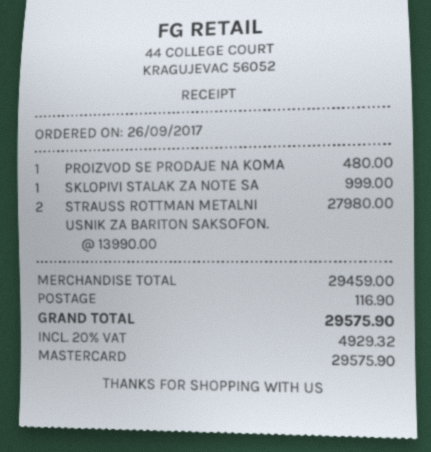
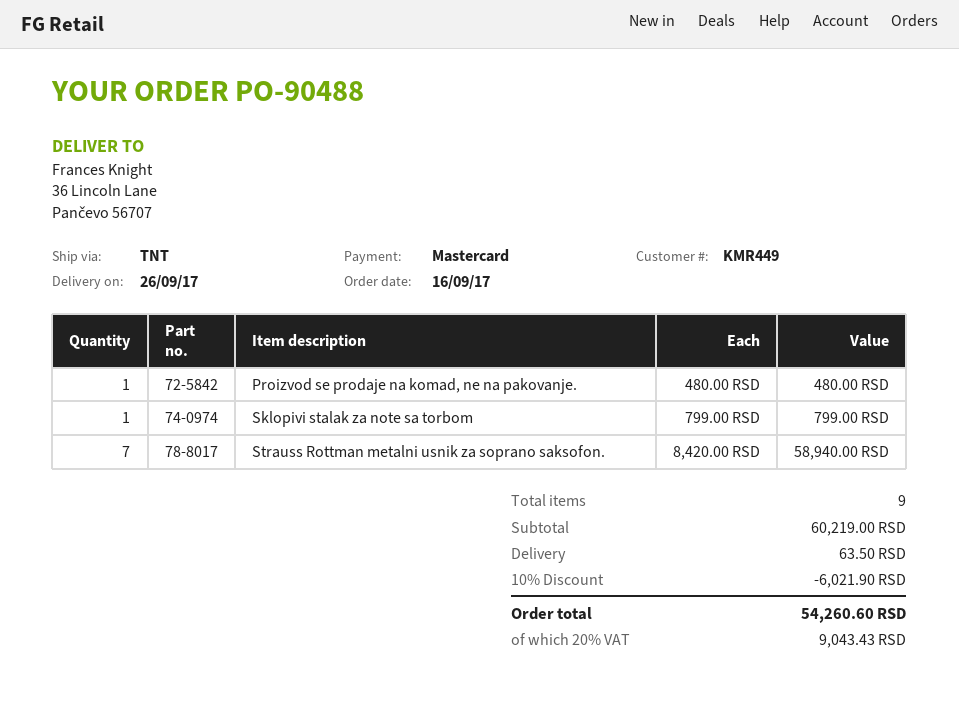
order date: 2017-09-26 -> 2017-09-16
SKLOPIVI STALAK ZA NOTE SA: 1 x 999.00 = 999.00 -> 1 x 799.00 = 799.00
STRAUSS ROTTMAN METALNI USNIK ZA BARITON SAKSOFON.: 2 x 13990.00 = 27980.00 -> none
Strauss Rottman metalni usnik za soprano saksofon.: none -> 7 x 8420.00 = 58940.00
subtotal: 29459.00 -> 60219.00
discount: none -> 10% = 6021.90
shipping: 116.90 -> 63.50
tax: 20% = 4929.32 -> 20% = 9043.43
total: 29575.90 -> 54260.60

